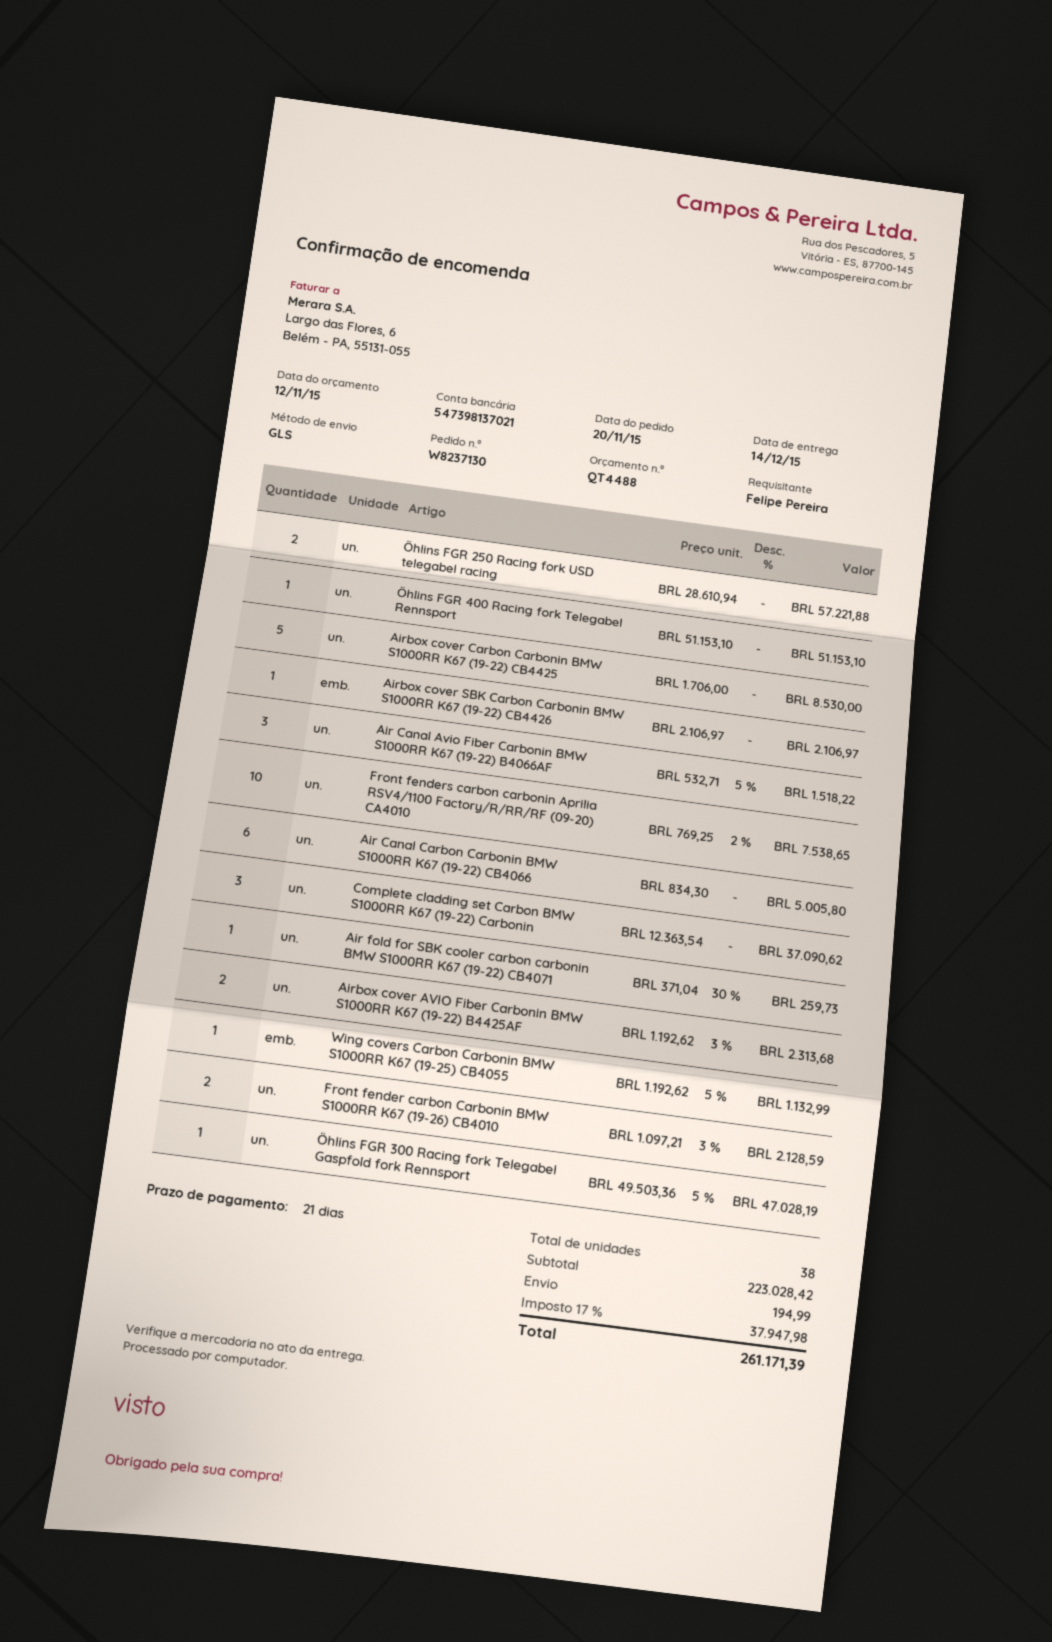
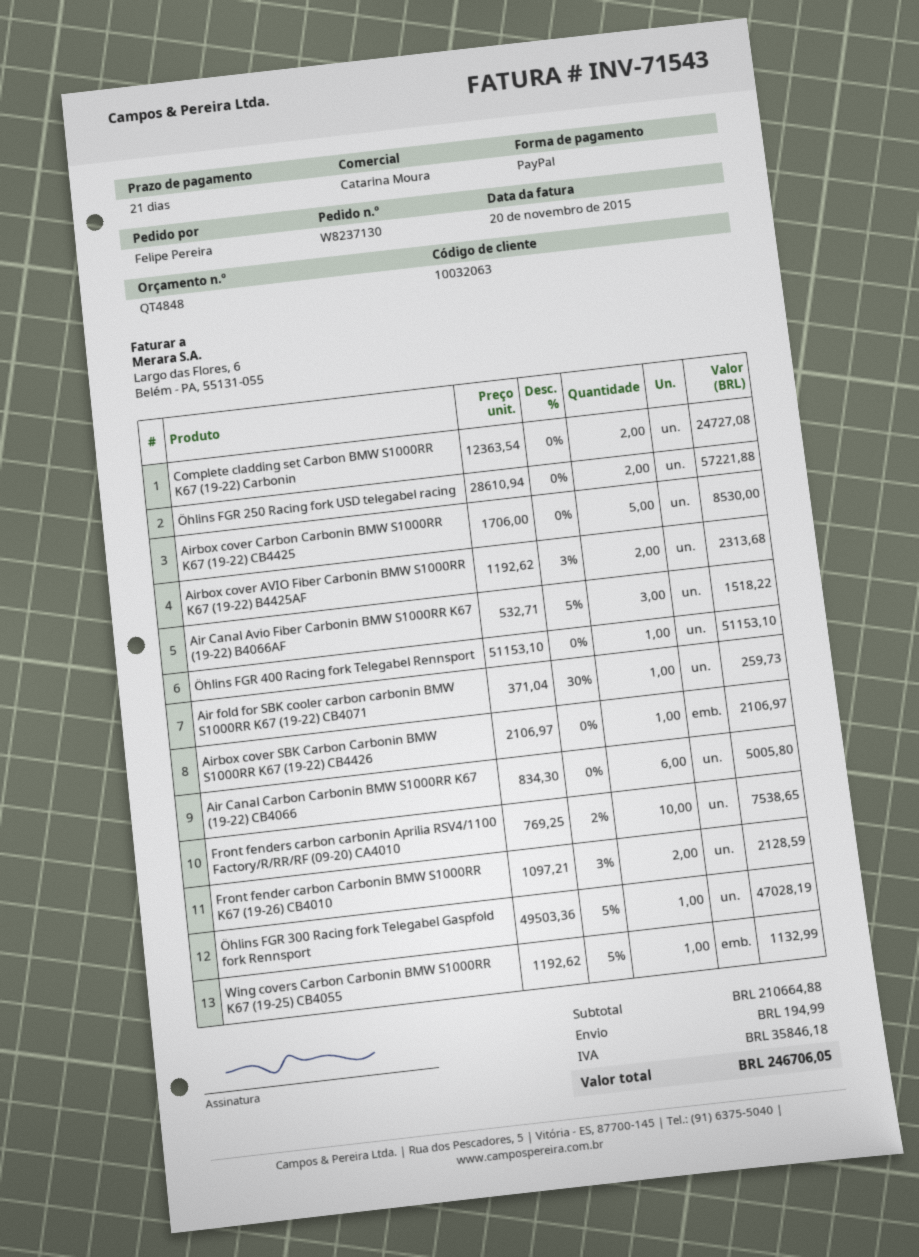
quote number: QT4488 -> QT4848
Complete cladding set Carbon BMW S1000RR K67 (19-22) Carbonin: 3 x 12363.54 = 37090.62 -> 2 x 12363.54 = 24727.08
subtotal: 223028.42 -> 210664.88
tax: 37947.98 -> 35846.18
total: 261171.39 -> 246706.05

